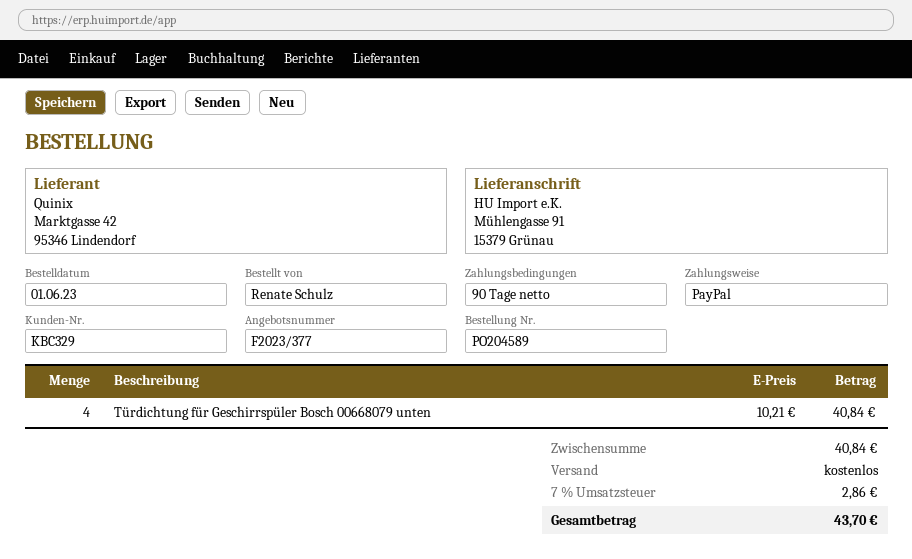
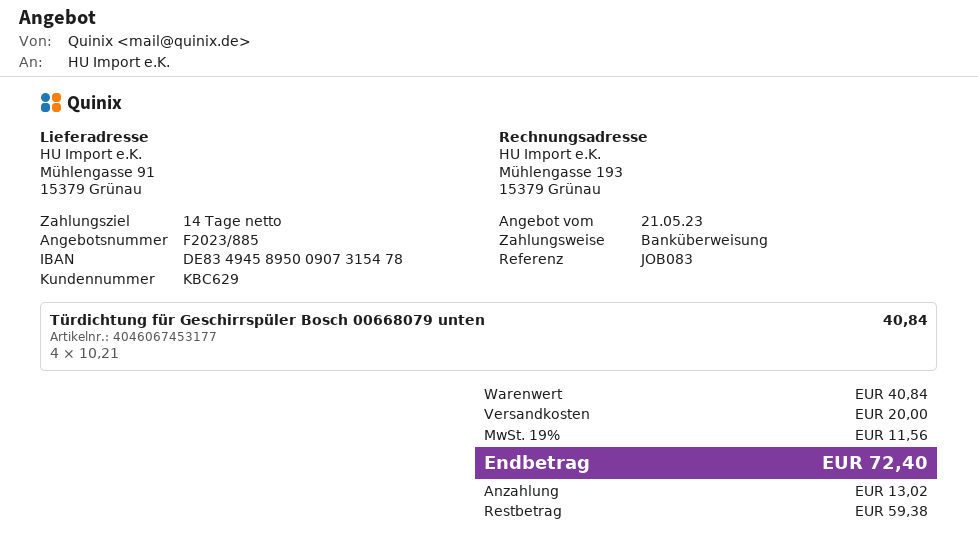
quote number: F2023/377 -> F2023/885
payment terms: 90 days -> 14 days
customer number: KBC329 -> KBC629
payment method: PayPal -> bank transfer
shipping: 0.00 -> 20.00
tax: 7% = 2.86 -> 19% = 11.56
total: 43.70 -> 72.40

